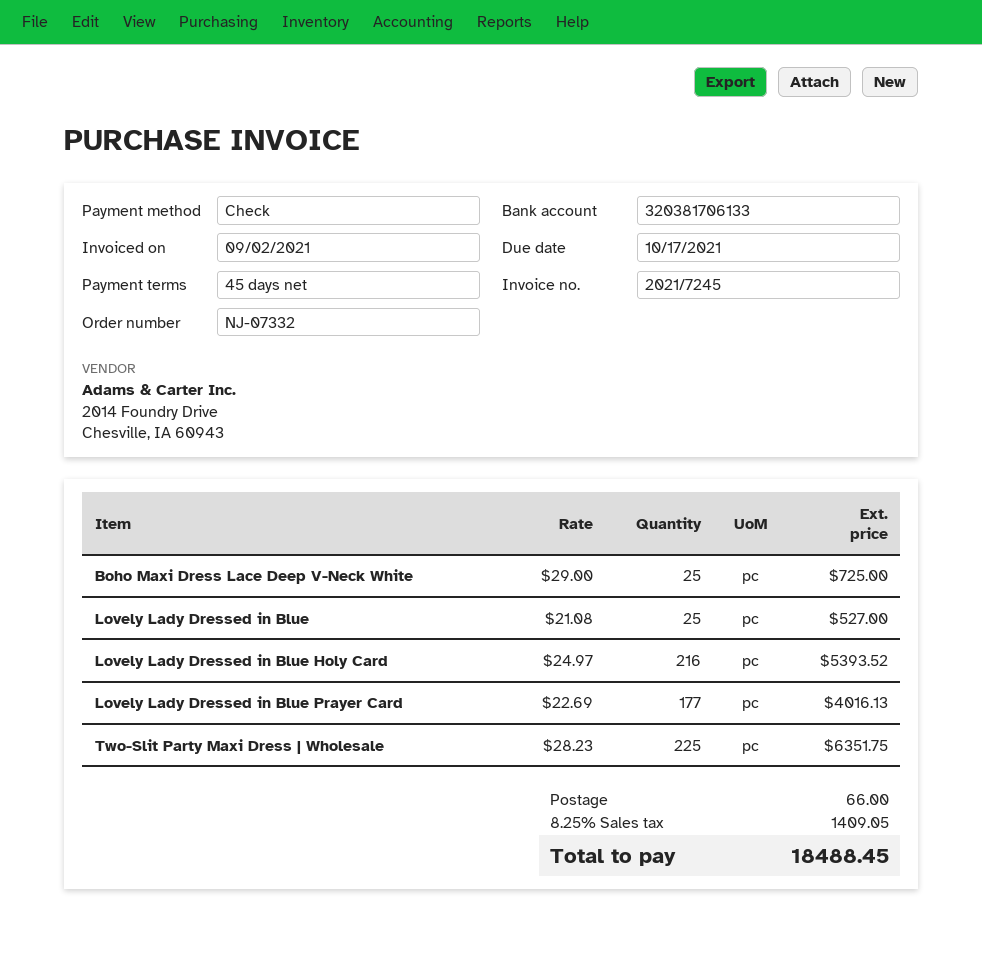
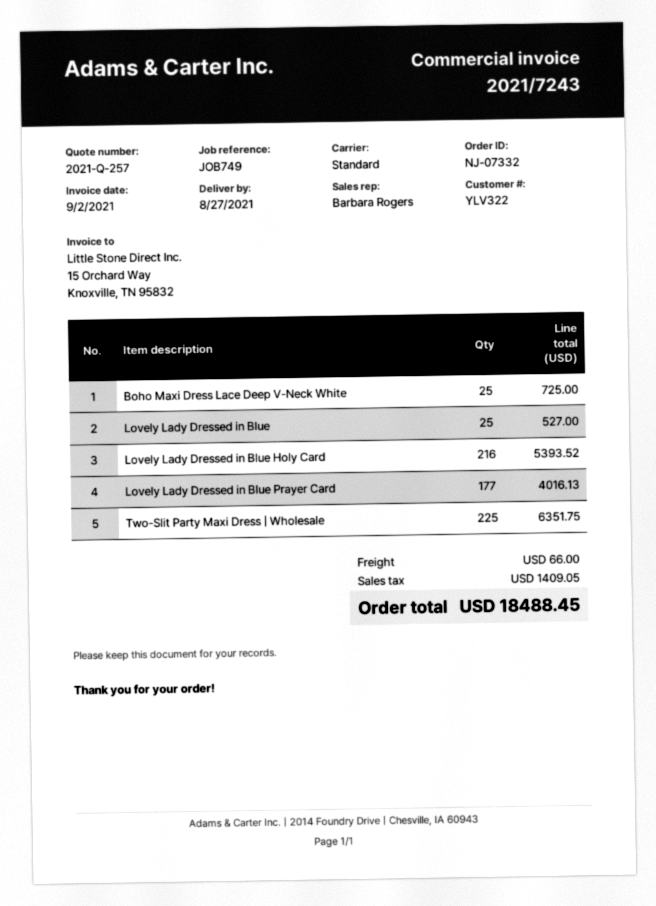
invoice number: 2021/7245 -> 2021/7243

